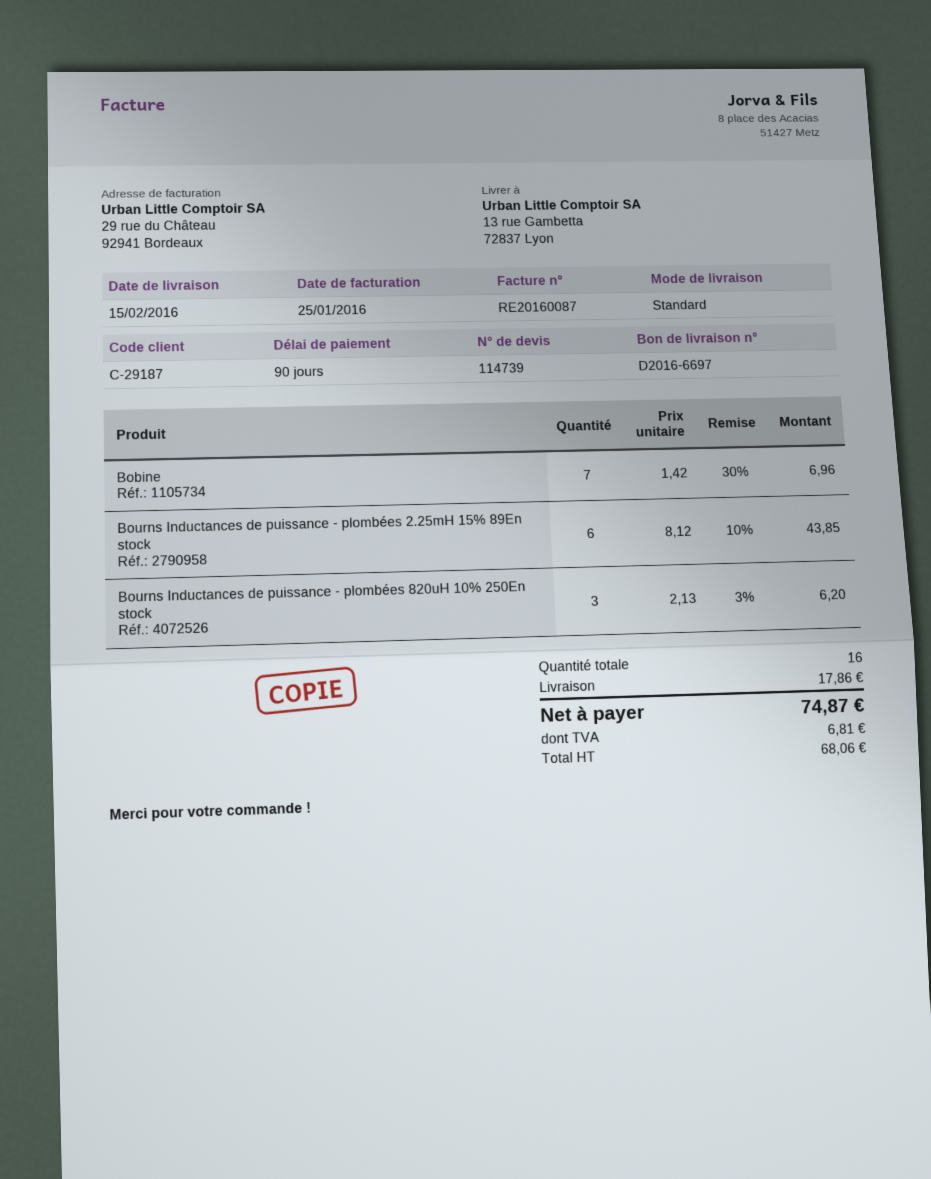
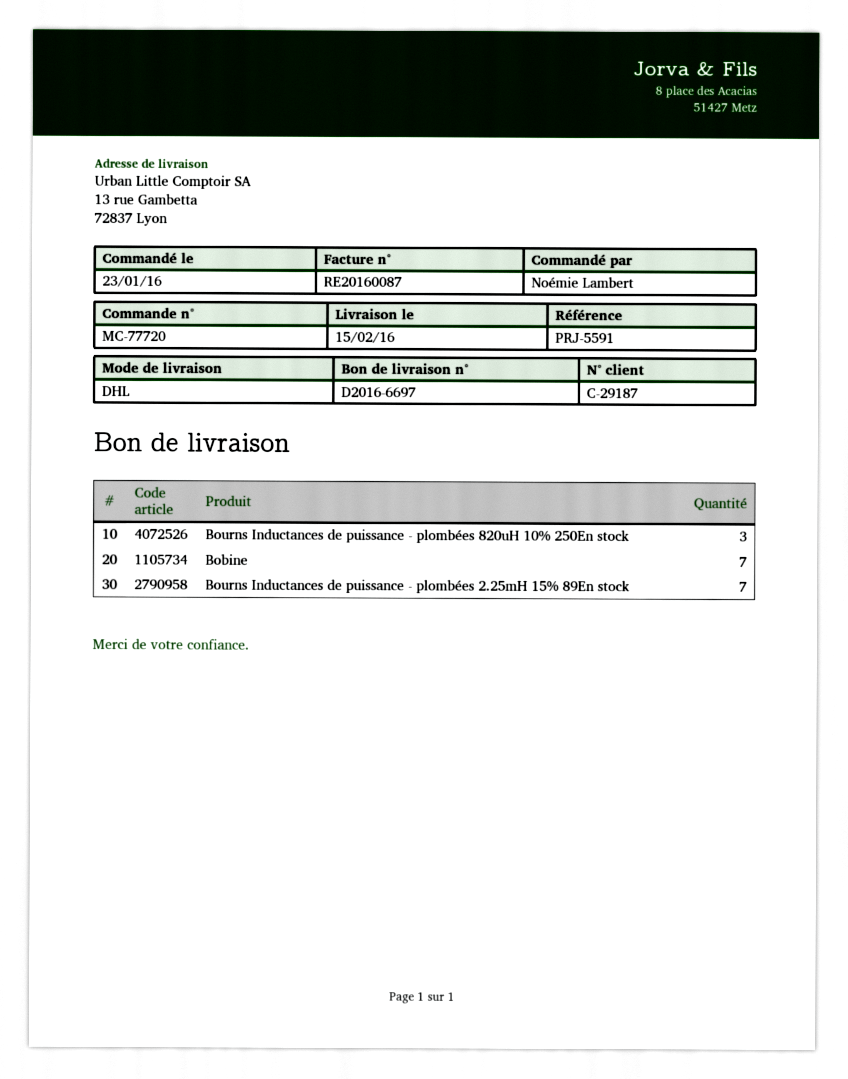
shipping method: standard -> DHL
Bourns Inductances de puissance - plombées 2.25mH 15% 89En stock: 6 -> 7

